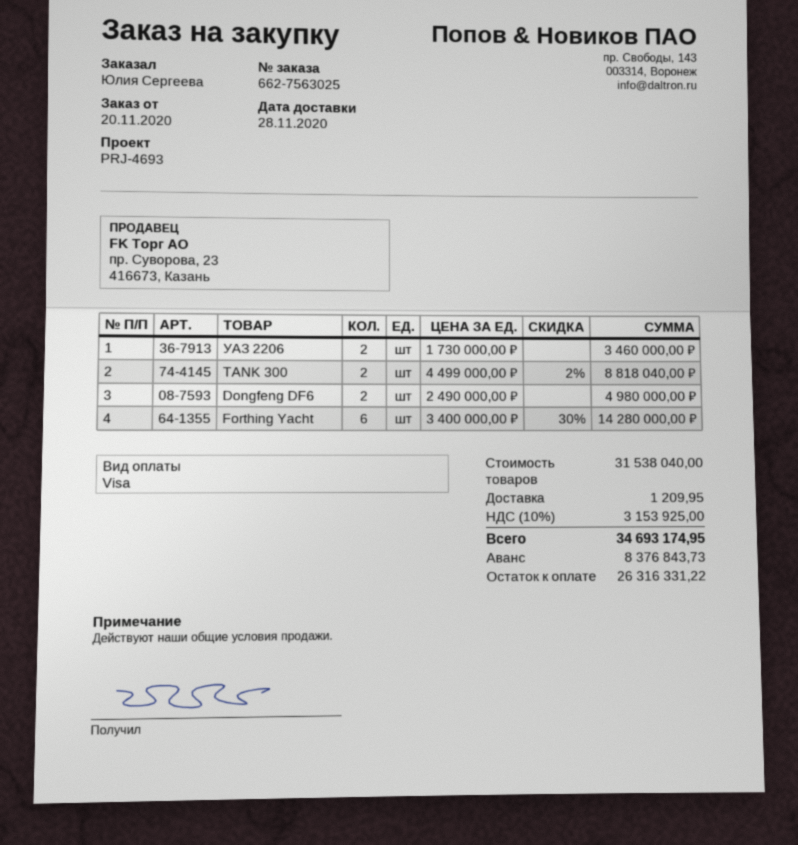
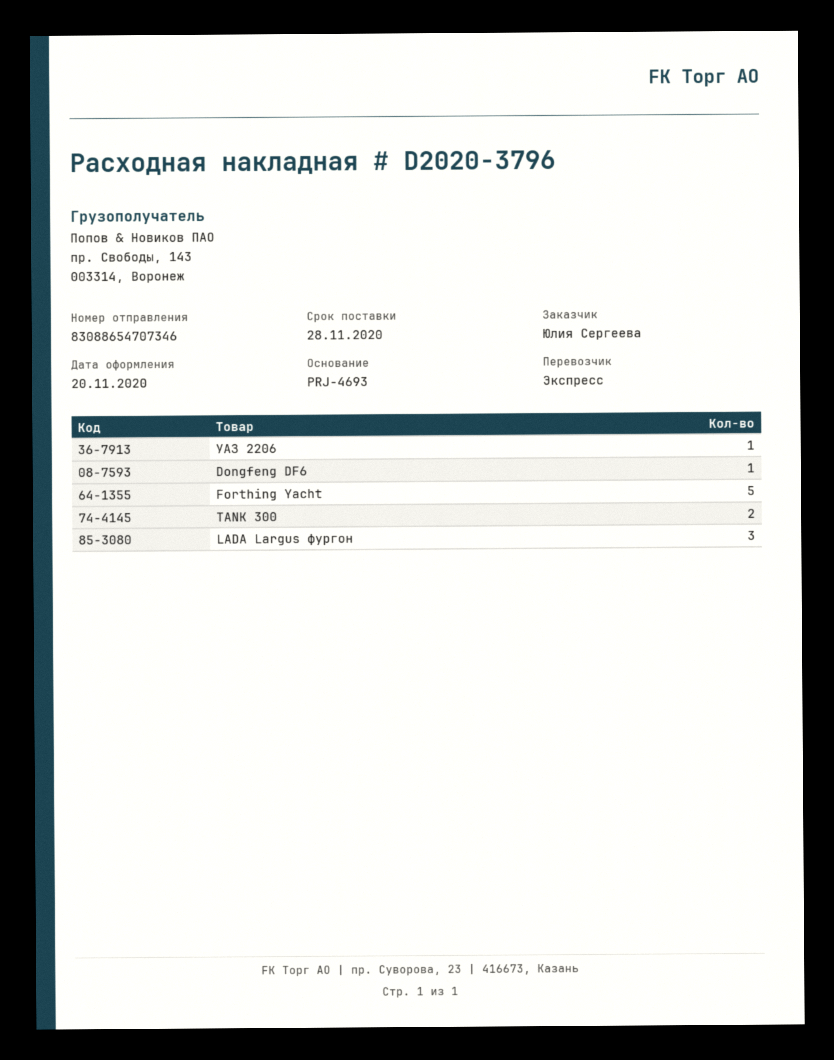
УАЗ 2206: 2 -> 1
Dongfeng DF6: 2 -> 1
Forthing Yacht: 6 -> 5
LADA Largus фургон: none -> 3

